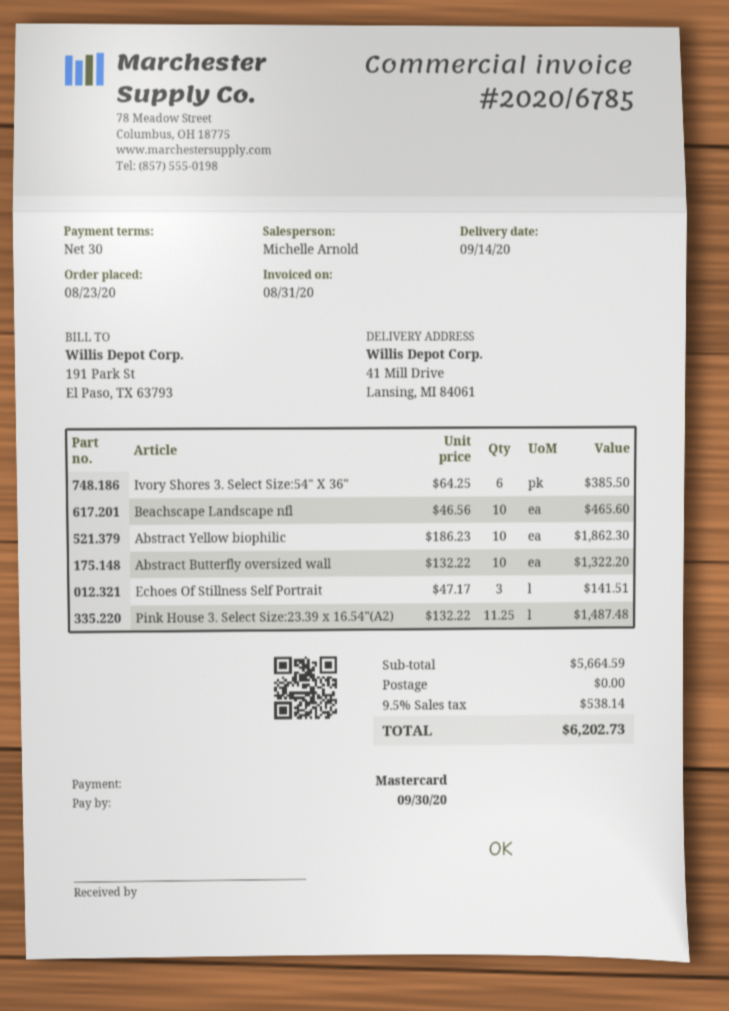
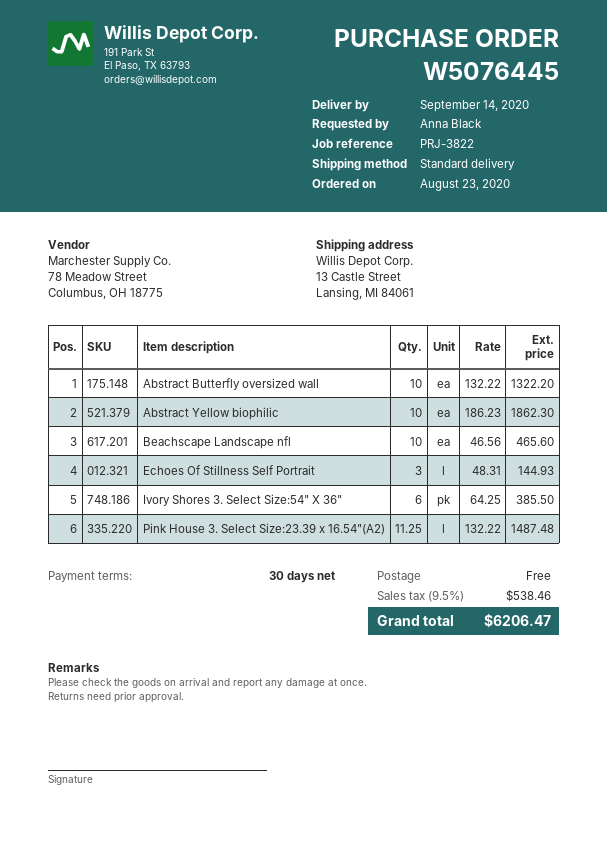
ship to: 41 Mill Drive, Lansing, MI 84061 -> 13 Castle Street, Lansing, MI 84061
Echoes Of Stillness Self Portrait: 3 x 47.17 = 141.51 -> 3 x 48.31 = 144.93
tax: 9.5% = 538.14 -> 9.5% = 538.46
total: 6202.73 -> 6206.47

